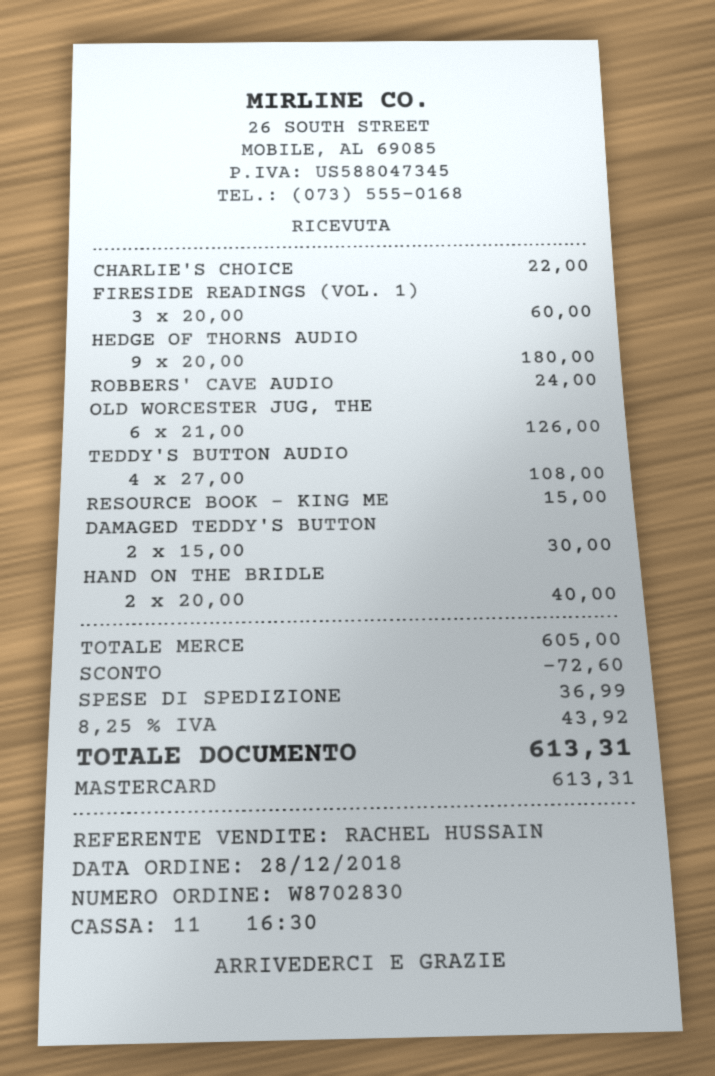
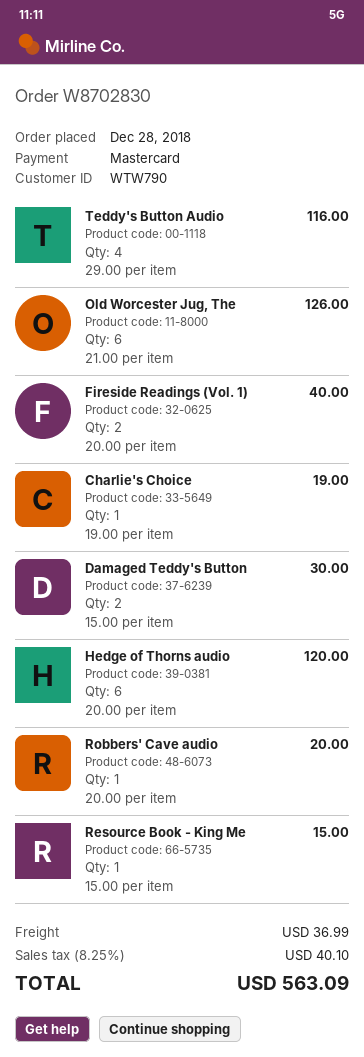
CHARLIE'S CHOICE: 1 x 22.00 = 22.00 -> 1 x 19.00 = 19.00
FIRESIDE READINGS (VOL. 1): 3 x 20.00 = 60.00 -> 2 x 20.00 = 40.00
HEDGE OF THORNS AUDIO: 9 x 20.00 = 180.00 -> 6 x 20.00 = 120.00
ROBBERS' CAVE AUDIO: 1 x 24.00 = 24.00 -> 1 x 20.00 = 20.00
TEDDY'S BUTTON AUDIO: 4 x 27.00 = 108.00 -> 4 x 29.00 = 116.00
HAND ON THE BRIDLE: 2 x 20.00 = 40.00 -> none
discount: 72.60 -> none
tax: 8.25% = 43.92 -> 8.25% = 40.10
total: 613.31 -> 563.09

